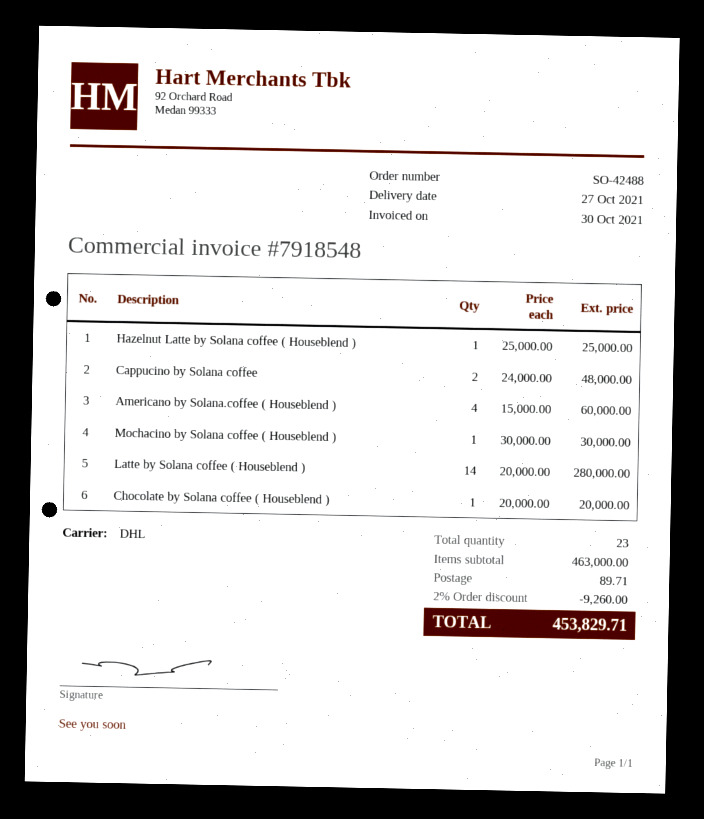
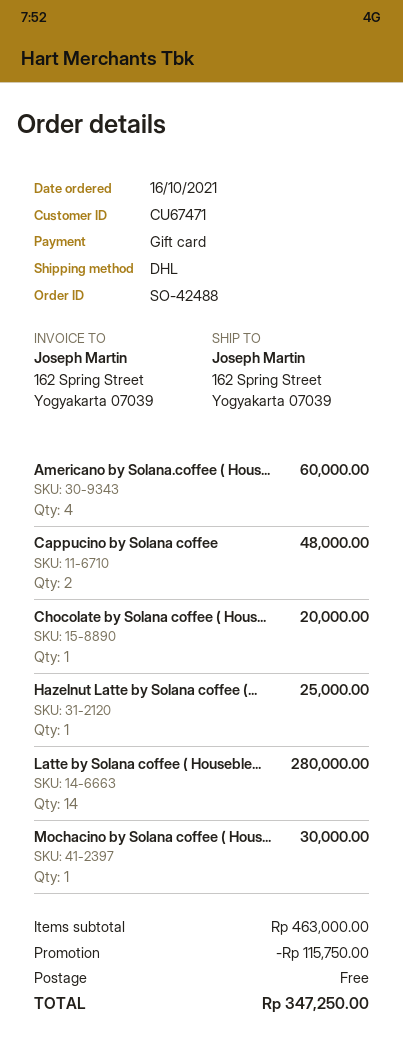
discount: 9260.00 -> 115750.00
shipping: 89.71 -> 0.00
total: 453829.71 -> 347250.00

